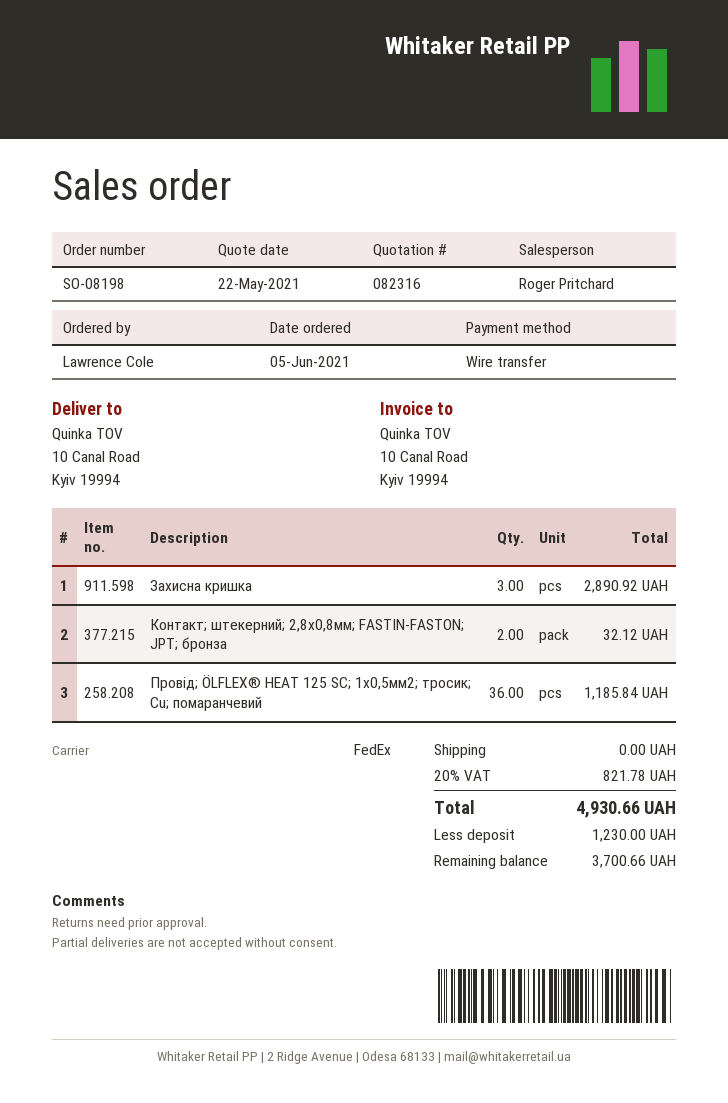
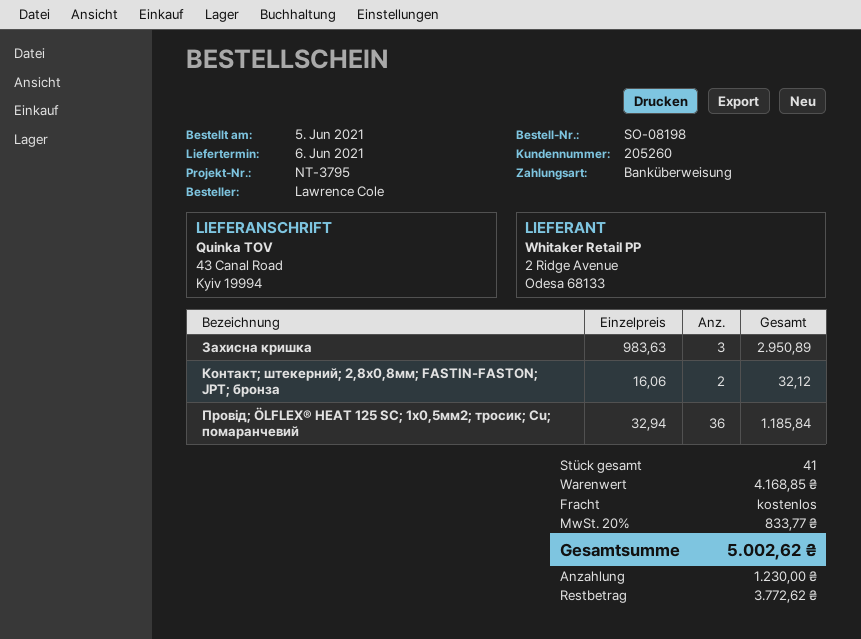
ship to: 10 Canal Road, Kyiv 19994 -> 43 Canal Road, Kyiv 19994
Захисна кришка: 3 for 2890.92 -> 3 for 2950.89
tax: 20% = 821.78 -> 20% = 833.77
total: 4930.66 -> 5002.62
balance: 3700.66 -> 3772.62

